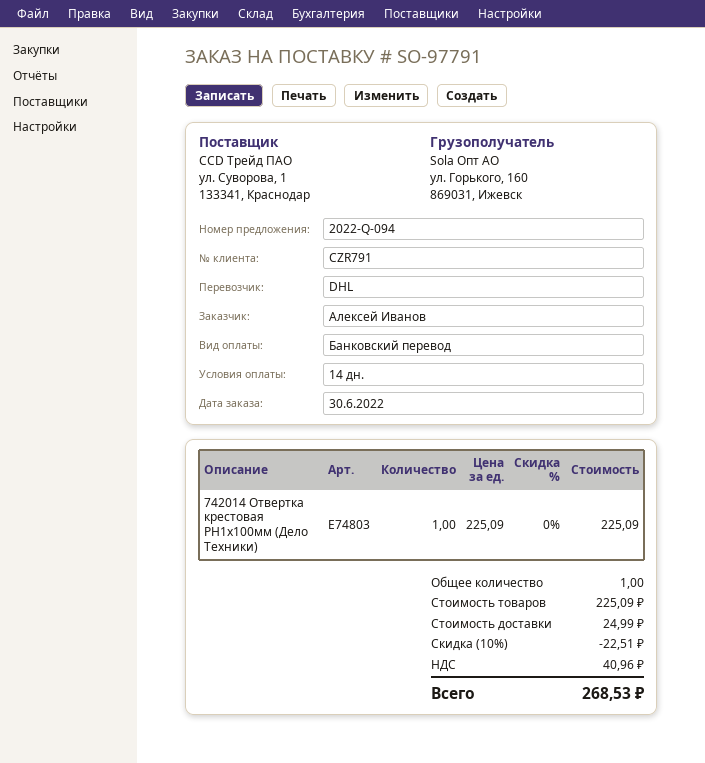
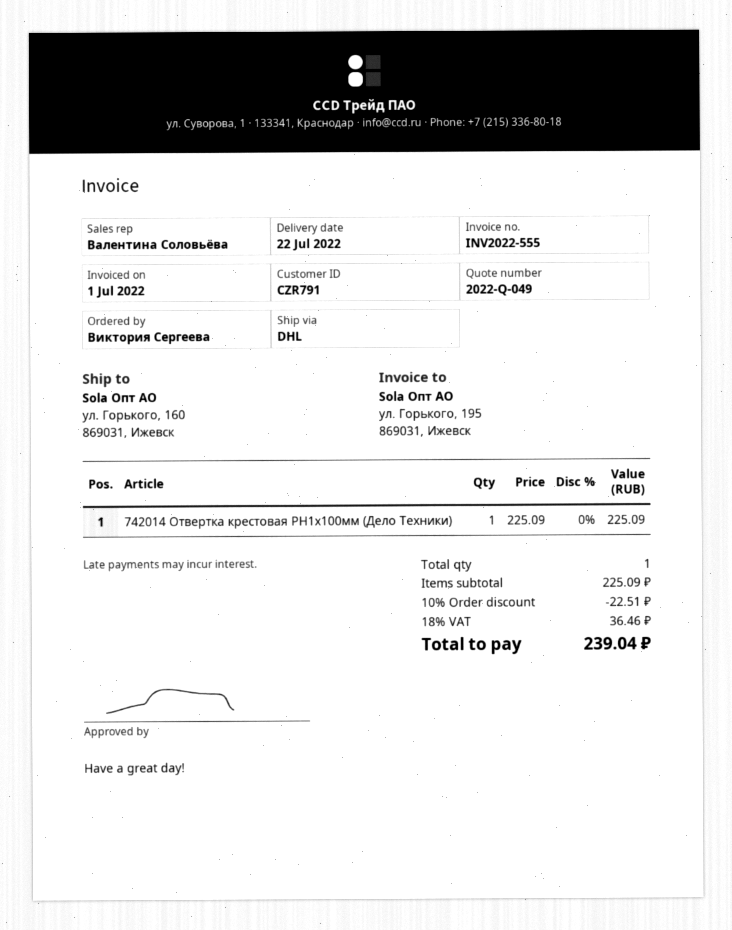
quote number: 2022-Q-094 -> 2022-Q-049
ordered by: Алексей Иванов -> Виктория Сергеева
shipping: 24.99 -> none
tax: 40.96 -> 36.46
total: 268.53 -> 239.04

